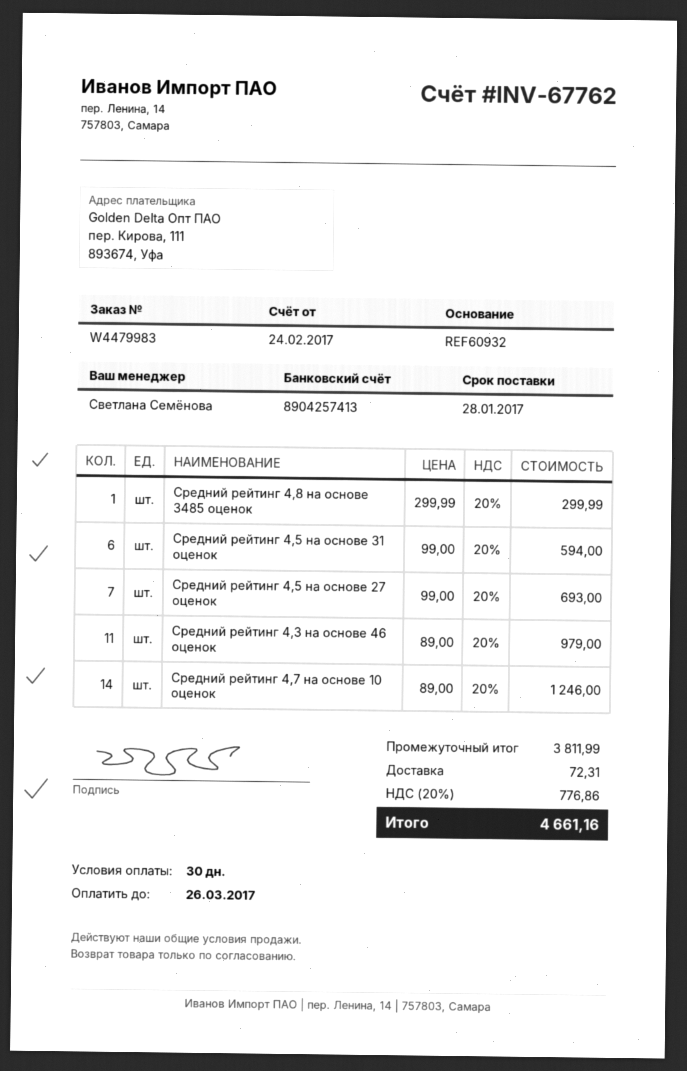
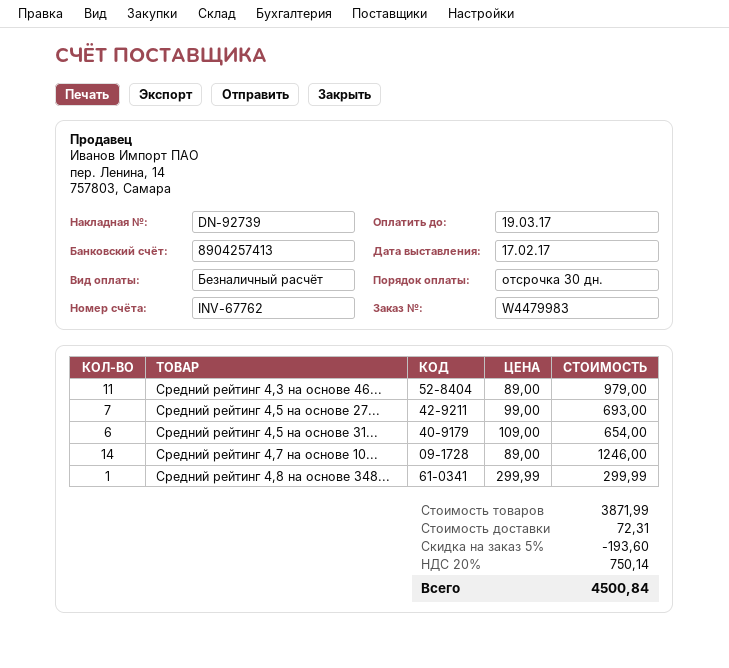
invoice date: 2017-02-24 -> 2017-02-17
due date: 2017-03-26 -> 2017-03-19
Средний рейтинг 4,5 на основе 31 оценок: 6 x 99.00 = 594.00 -> 6 x 109.00 = 654.00
subtotal: 3811.99 -> 3871.99
discount: none -> 5% = 193.60
tax: 20% = 776.86 -> 20% = 750.14
total: 4661.16 -> 4500.84

